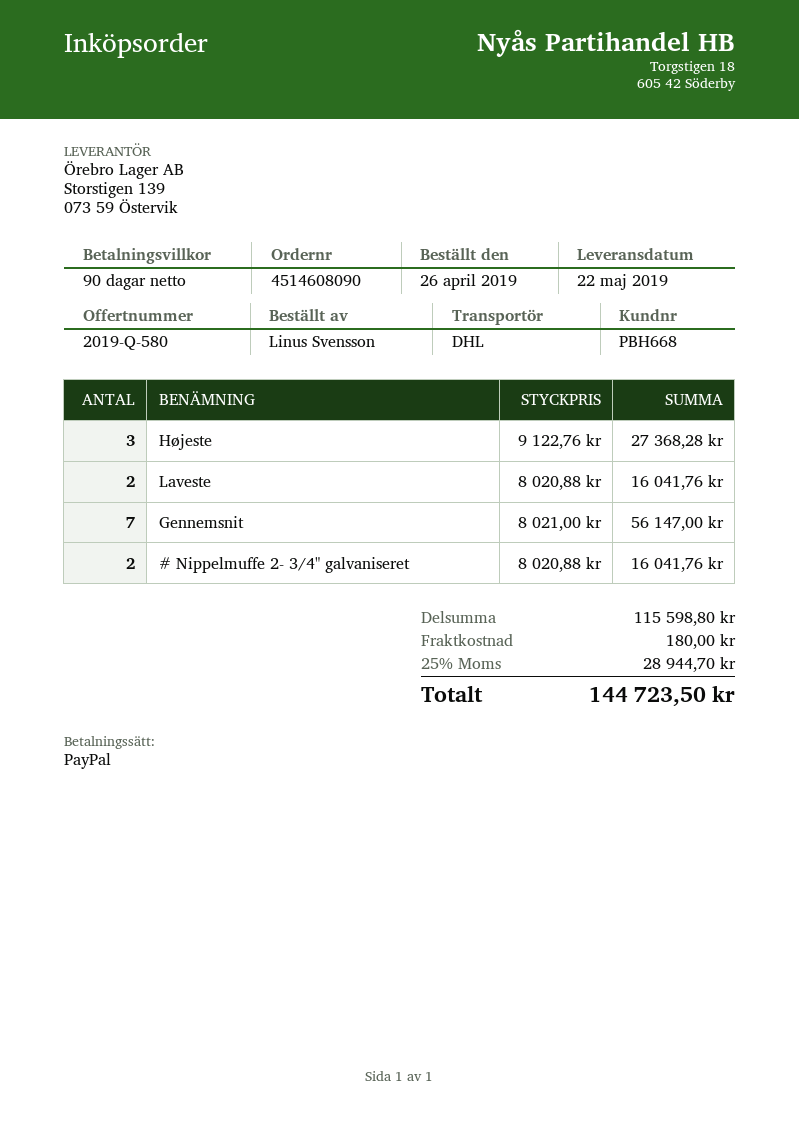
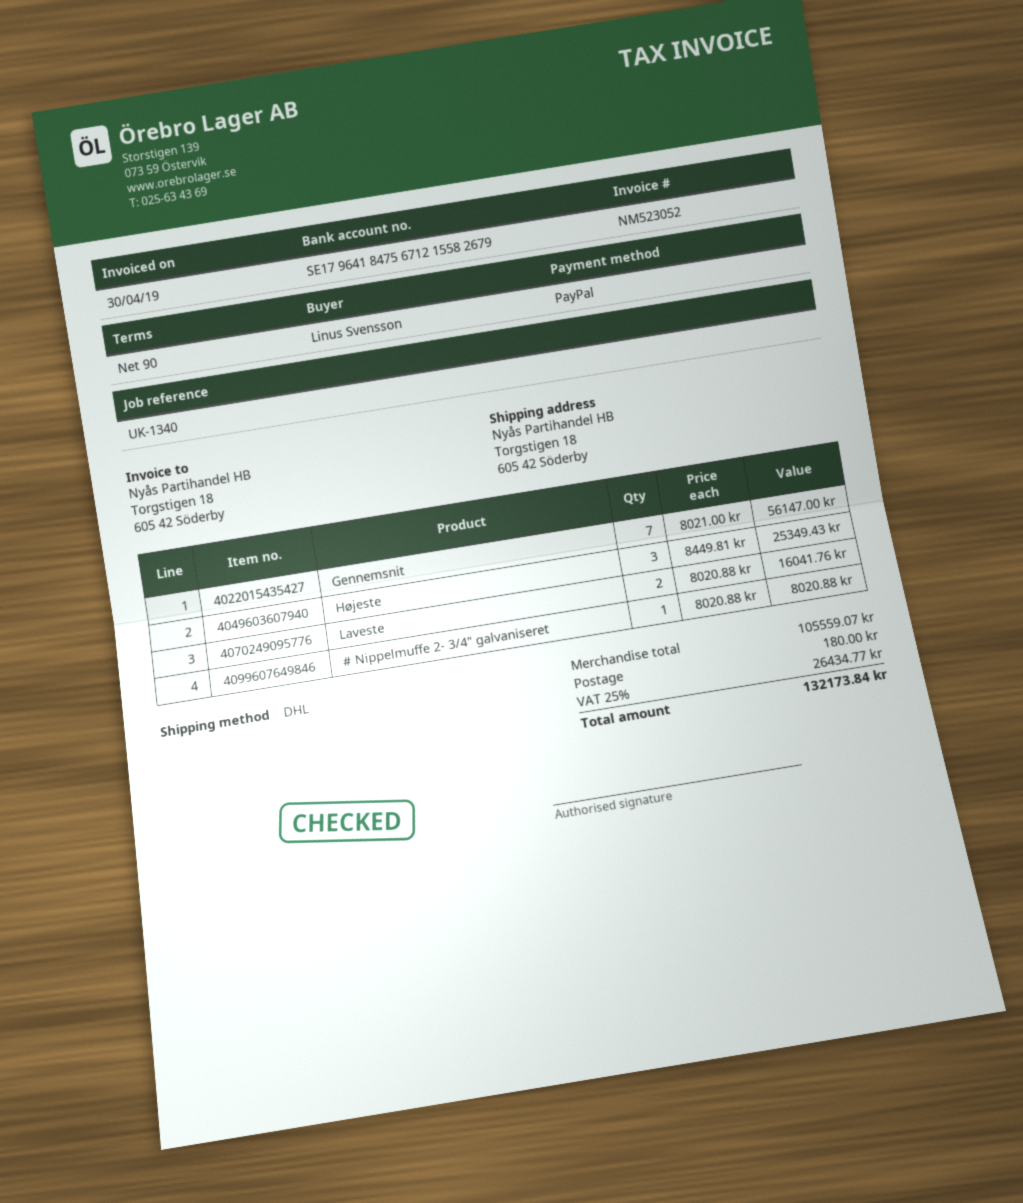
Højeste: 3 x 9122.76 = 27368.28 -> 3 x 8449.81 = 25349.43
# Nippelmuffe 2- 3/4" galvaniseret: 2 x 8020.88 = 16041.76 -> 1 x 8020.88 = 8020.88
subtotal: 115598.80 -> 105559.07
tax: 25% = 28944.70 -> 25% = 26434.77
total: 144723.50 -> 132173.84

